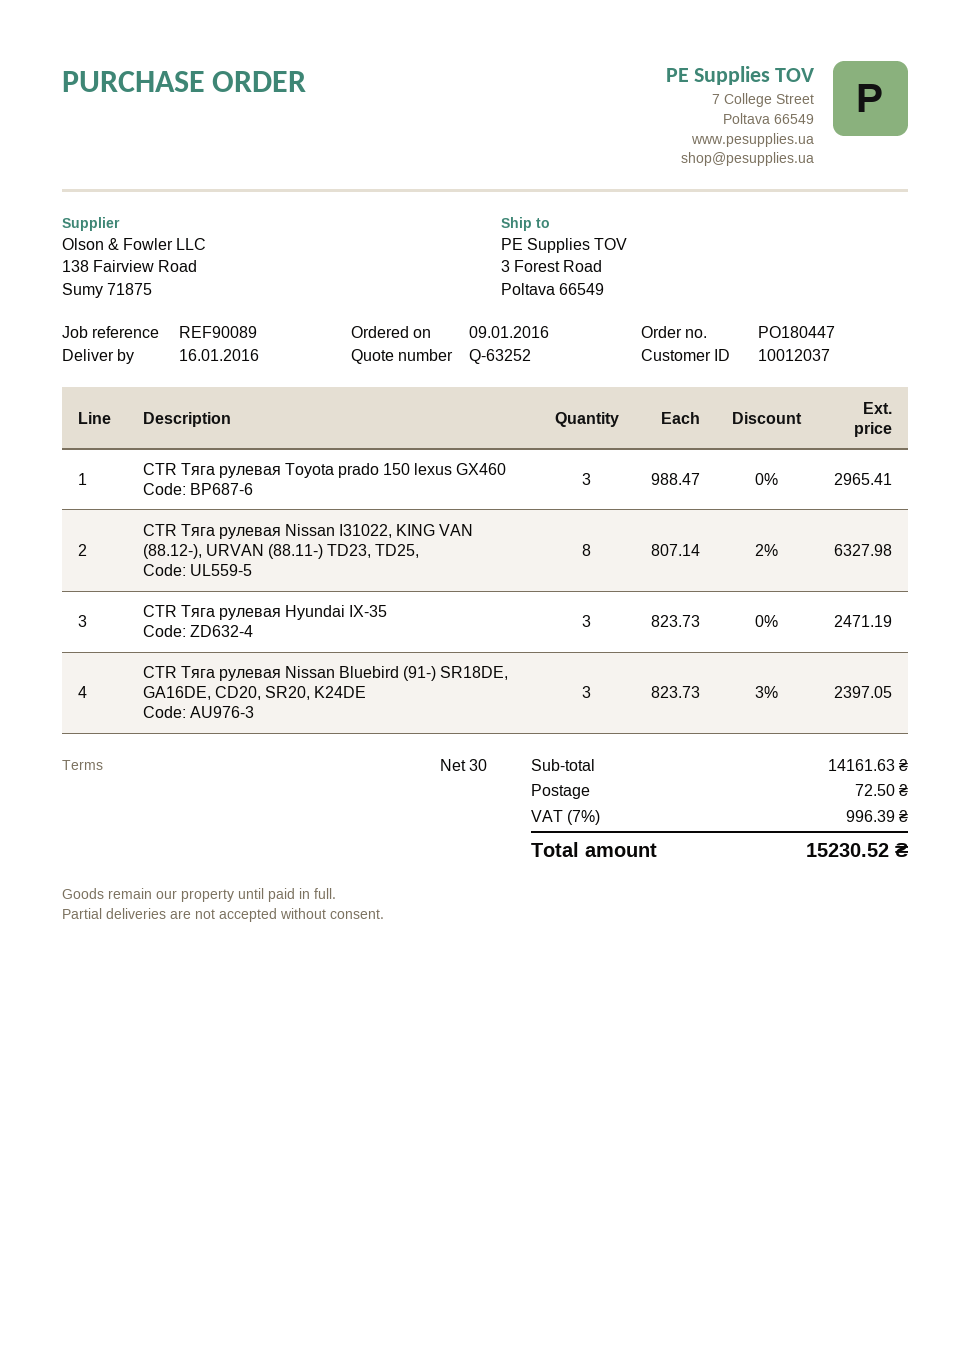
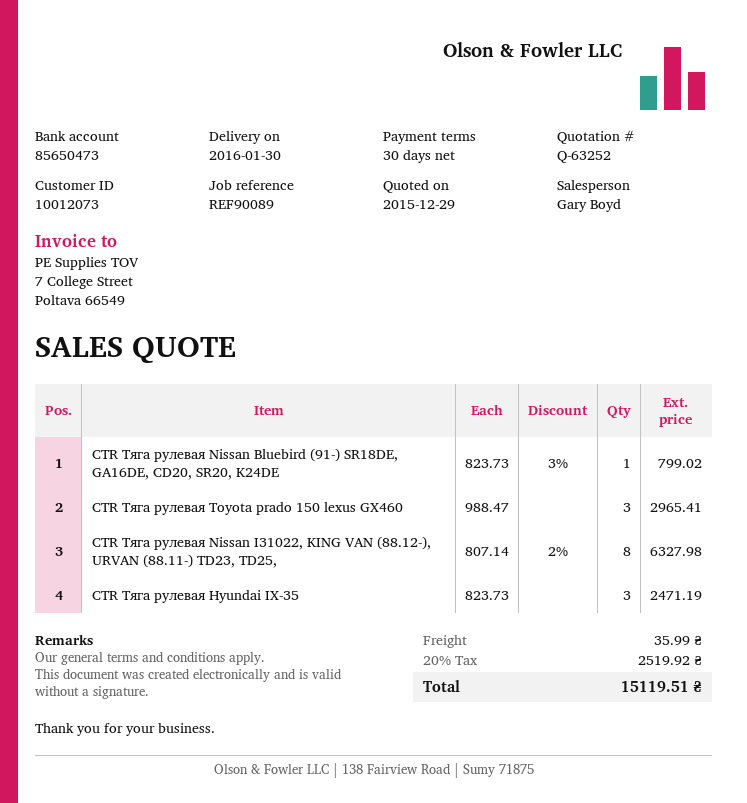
delivery date: 2016-01-16 -> 2016-01-30
customer number: 10012037 -> 10012073
CTR Тяга рулевая Nissan Bluebird (91-) SR18DE, GA16DE, CD20, SR20, K24DE: 3 x 823.73 - 3% = 2397.05 -> 1 x 823.73 - 3% = 799.02
shipping: 72.50 -> 35.99
tax: 7% = 996.39 -> 20% = 2519.92
total: 15230.52 -> 15119.51

